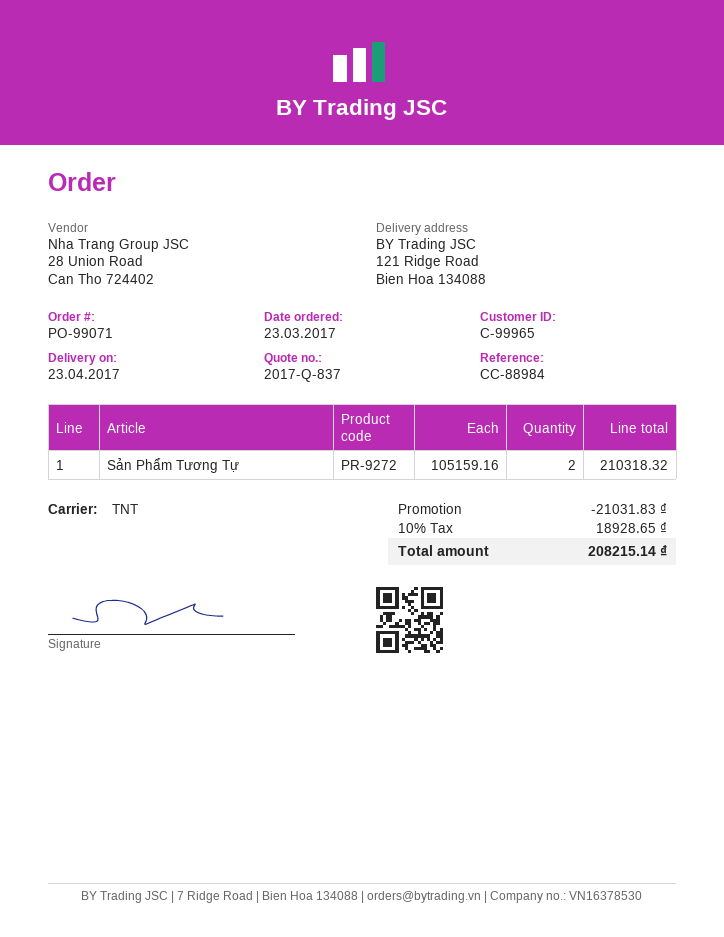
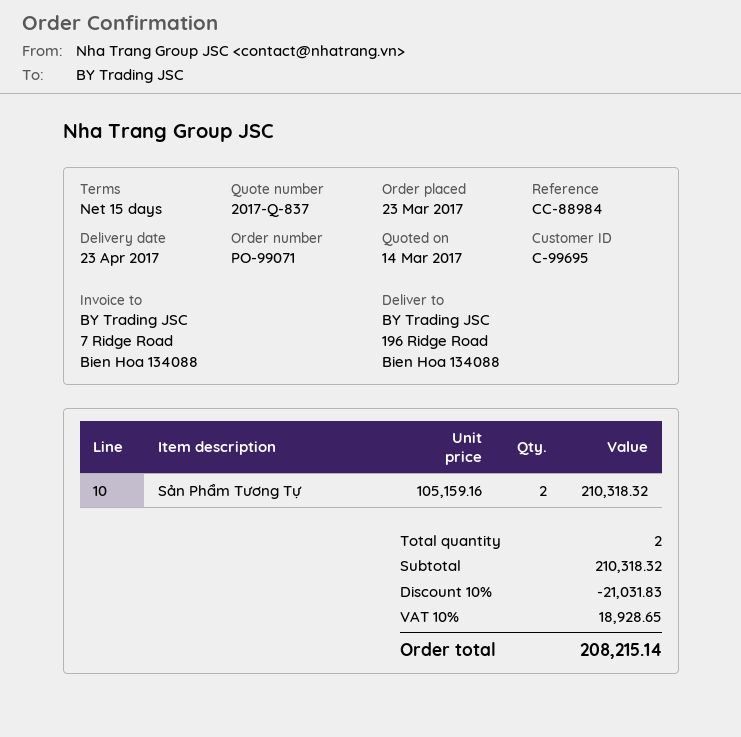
customer number: C-99965 -> C-99695
ship to: 121 Ridge Road, Bien Hoa 134088 -> 196 Ridge Road, Bien Hoa 134088

